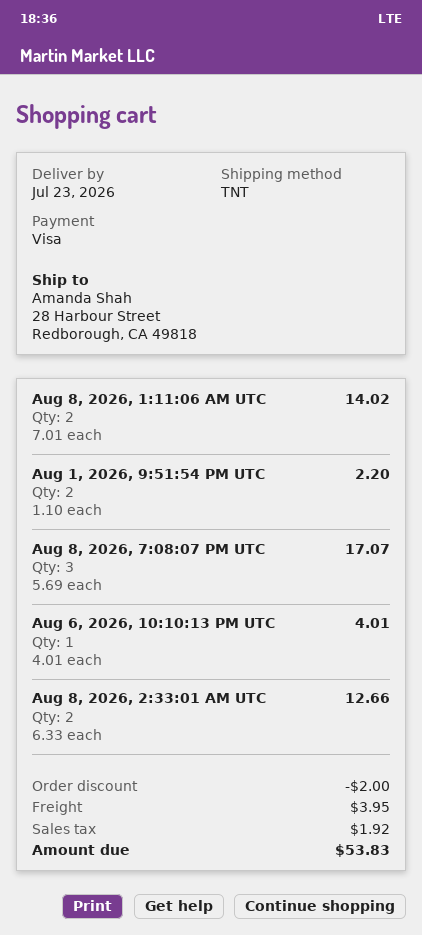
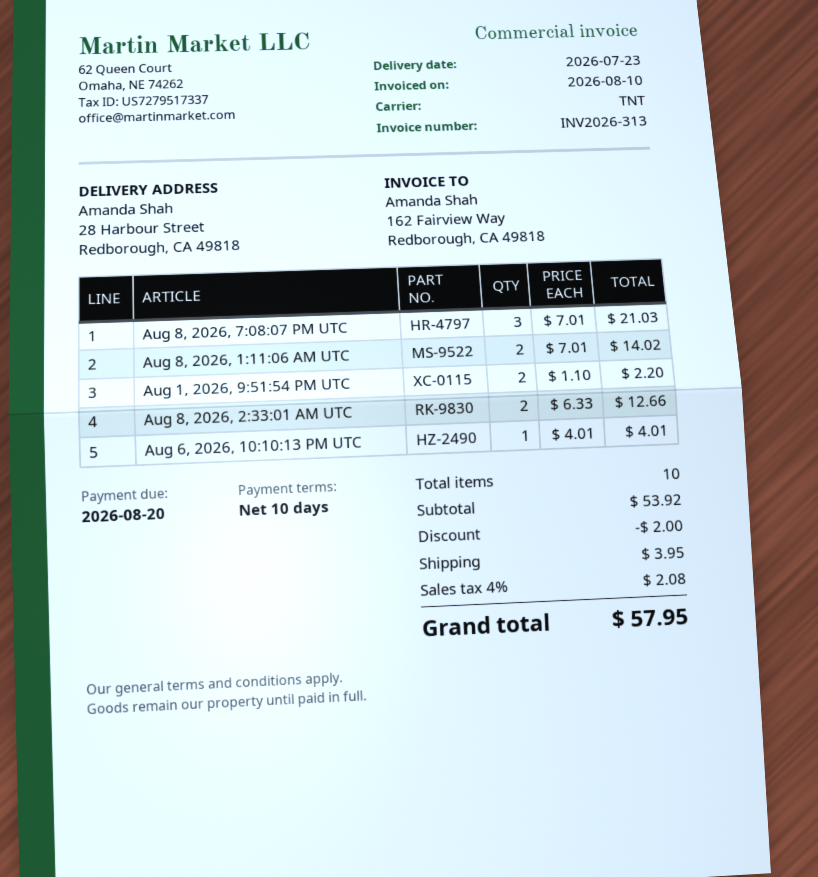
Aug 8, 2026, 7:08:07 PM UTC: 3 x 5.69 = 17.07 -> 3 x 7.01 = 21.03
tax: 1.92 -> 2.08
total: 53.83 -> 57.95

